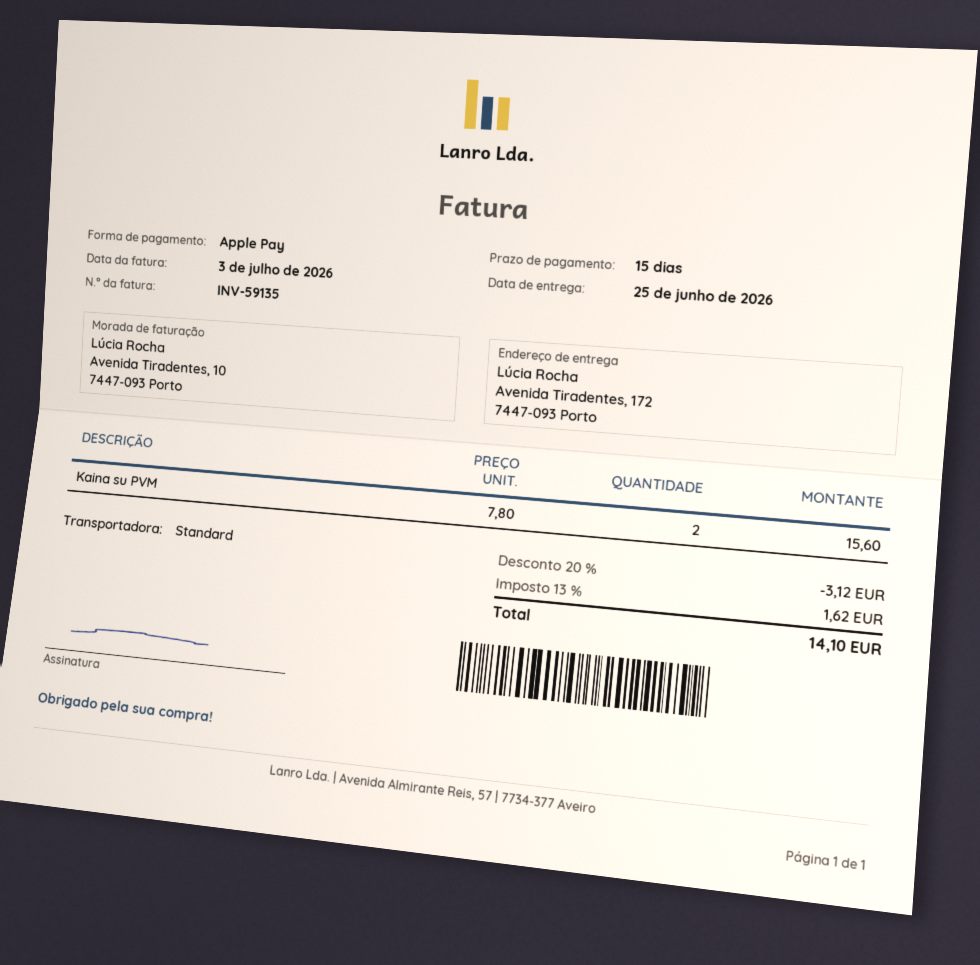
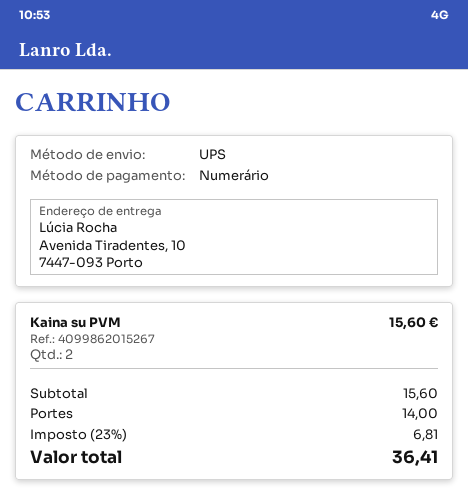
payment method: Apple Pay -> cash
shipping method: standard -> UPS
ship to: Avenida Tiradentes, 172, 7447-093 Porto -> Avenida Tiradentes, 10, 7447-093 Porto
discount: 20% = 3.12 -> none
shipping: none -> 14.00
tax: 13% = 1.62 -> 23% = 6.81
total: 14.10 -> 36.41

